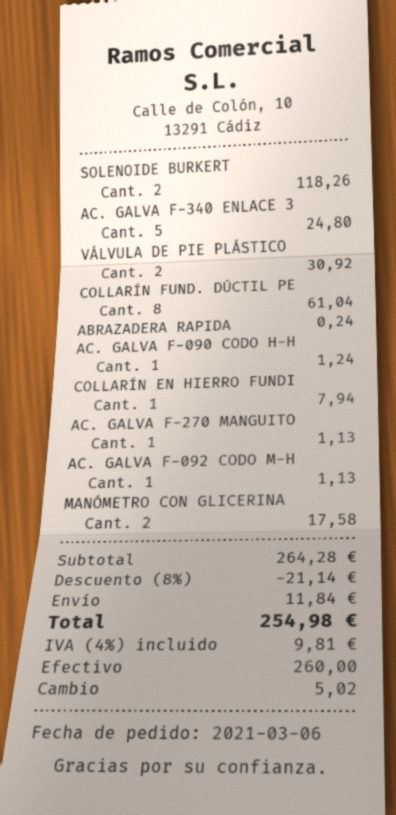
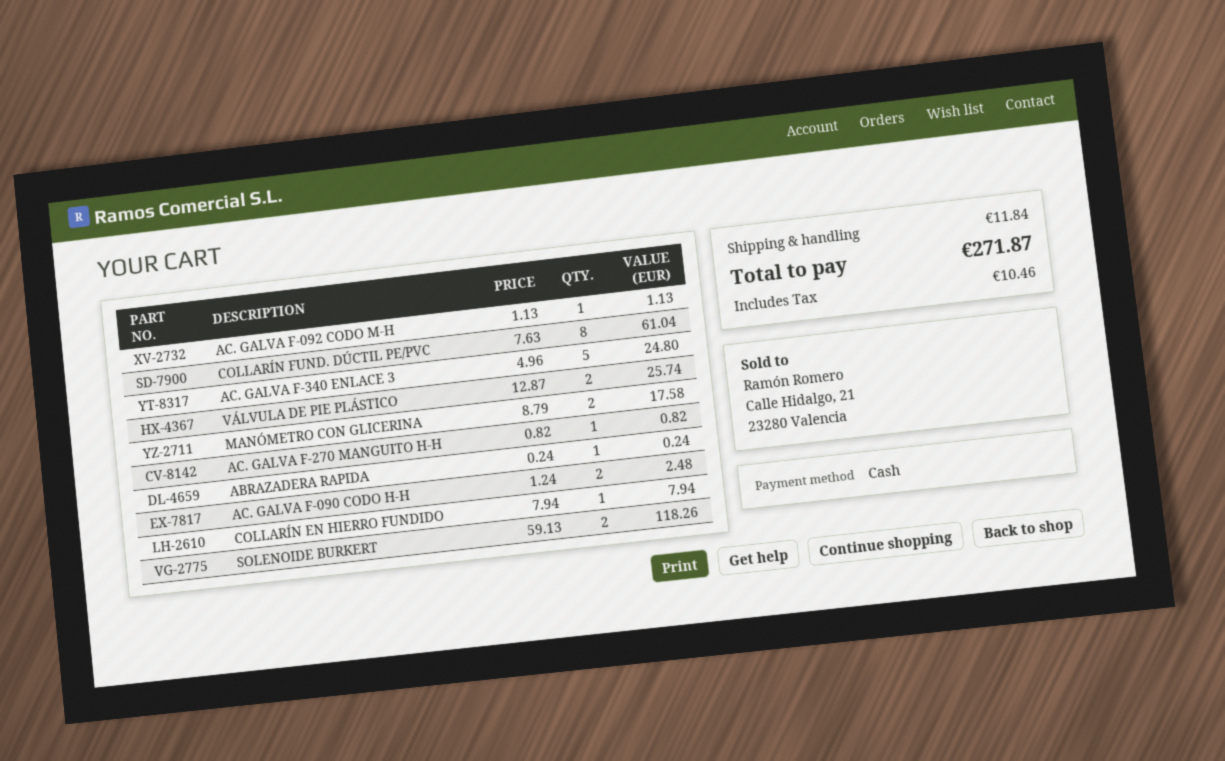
VÁLVULA DE PIE PLÁSTICO: 2 for 30.92 -> 2 for 25.74
AC. GALVA F-090 CODO H-H: 1 for 1.24 -> 2 for 2.48
AC. GALVA F-270 MANGUITO: 1 for 1.13 -> 1 for 0.82
discount: 8% = 21.14 -> none
tax: 9.81 -> 10.46
total: 254.98 -> 271.87

